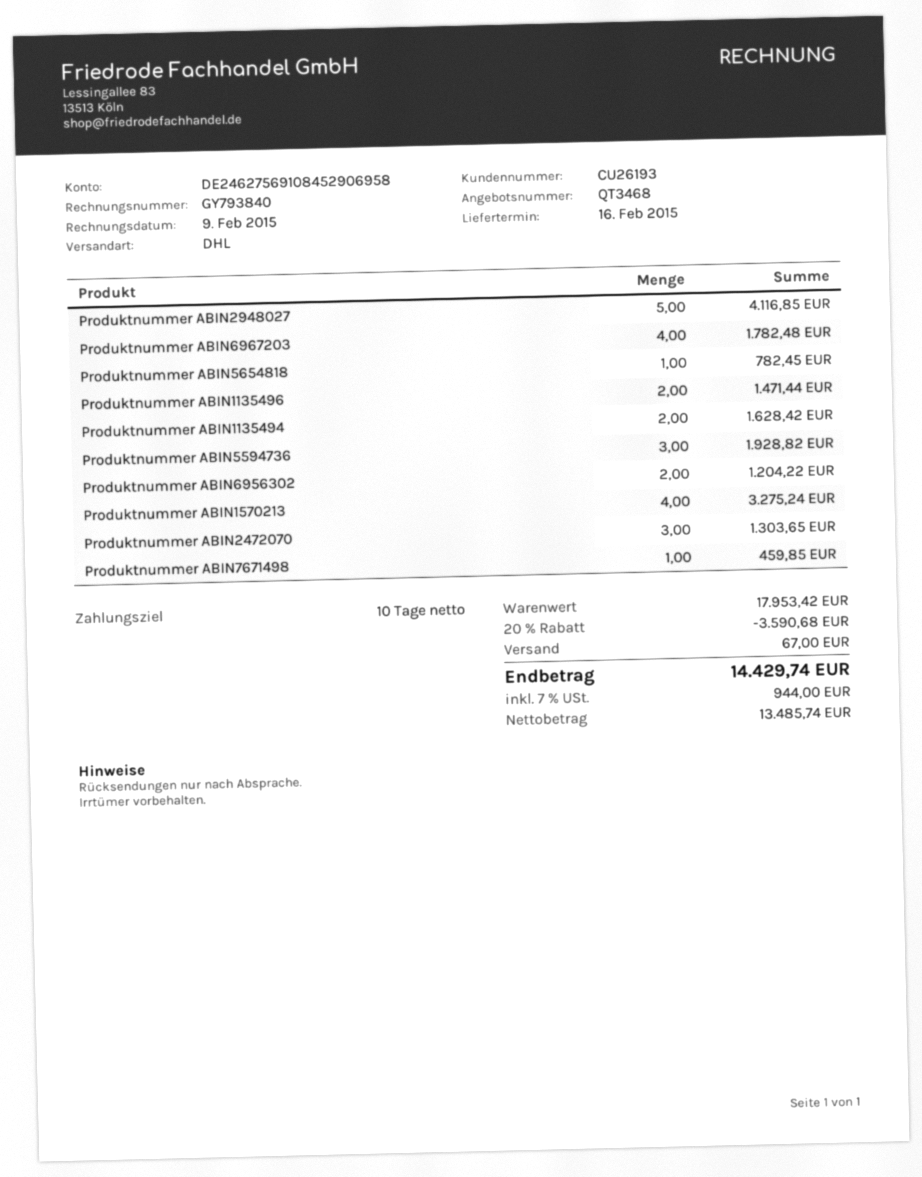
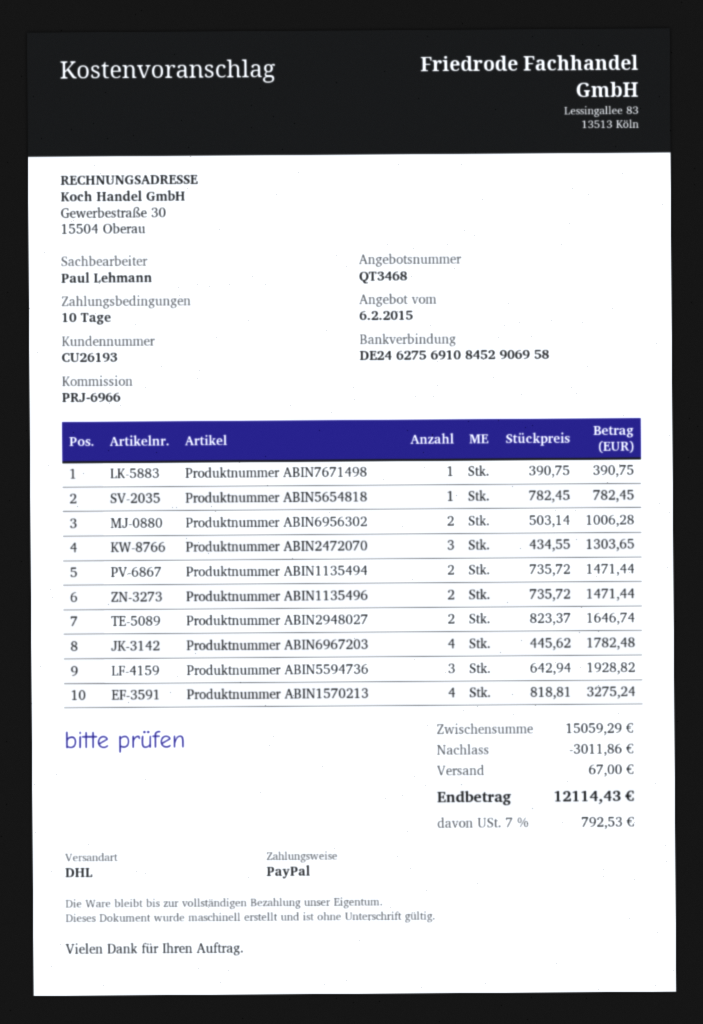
Produktnummer ABIN2948027: 5 for 4116.85 -> 2 for 1646.74
Produktnummer ABIN1135494: 2 for 1628.42 -> 2 for 1471.44
Produktnummer ABIN6956302: 2 for 1204.22 -> 2 for 1006.28
Produktnummer ABIN7671498: 1 for 459.85 -> 1 for 390.75
subtotal: 17953.42 -> 15059.29
discount: 3590.68 -> 3011.86
tax: 7% = 944.00 -> 7% = 792.53
total: 14429.74 -> 12114.43

